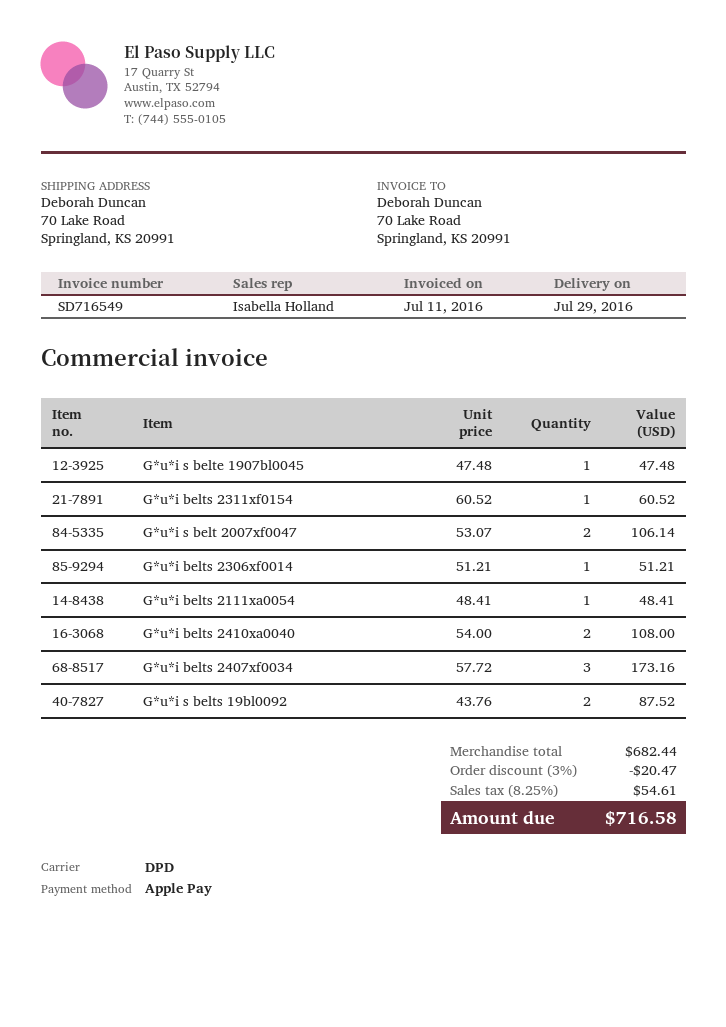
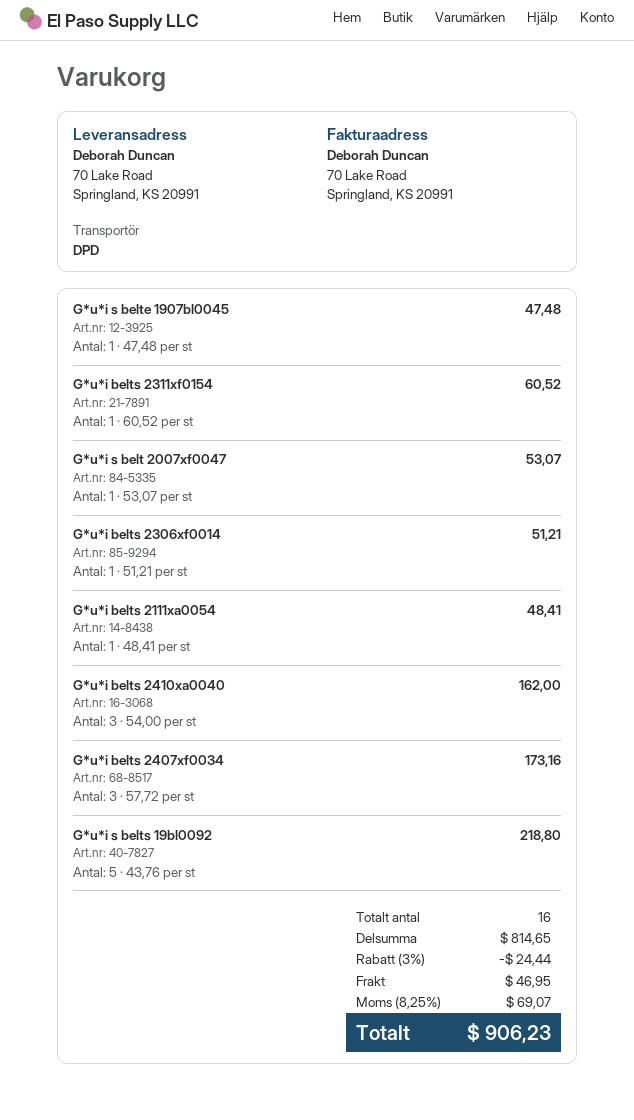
G*u*i s belt 2007xf0047: 2 x 53.07 = 106.14 -> 1 x 53.07 = 53.07
G*u*i belts 2410xa0040: 2 x 54.00 = 108.00 -> 3 x 54.00 = 162.00
G*u*i s belts 19bl0092: 2 x 43.76 = 87.52 -> 5 x 43.76 = 218.80
subtotal: 682.44 -> 814.65
discount: 3% = 20.47 -> 3% = 24.44
shipping: none -> 46.95
tax: 8.25% = 54.61 -> 8.25% = 69.07
total: 716.58 -> 906.23

